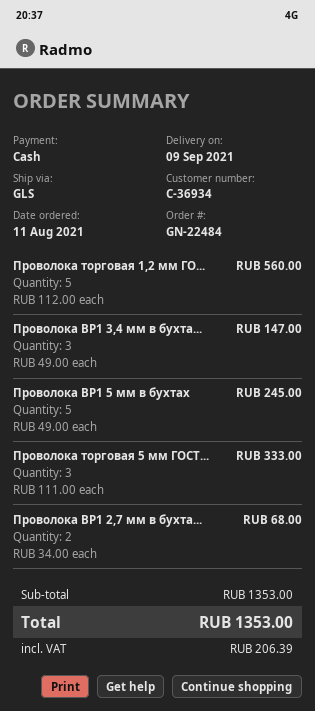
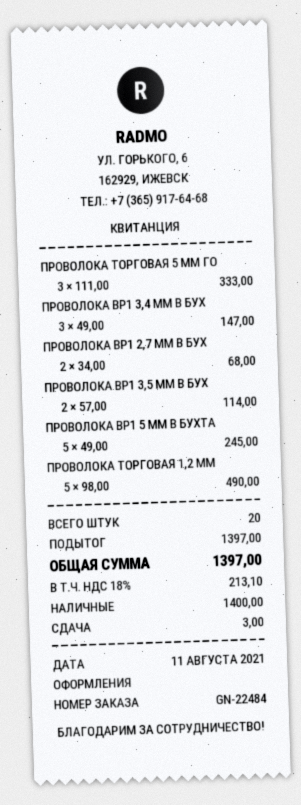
Проволока торговая 1,2 мм ГО...: 5 x 112.00 = 560.00 -> 5 x 98.00 = 490.00
ПРОВОЛОКА ВР1 3,5 ММ В БУХ: none -> 2 x 57.00 = 114.00
subtotal: 1353.00 -> 1397.00
tax: 206.39 -> 213.10
total: 1353.00 -> 1397.00

